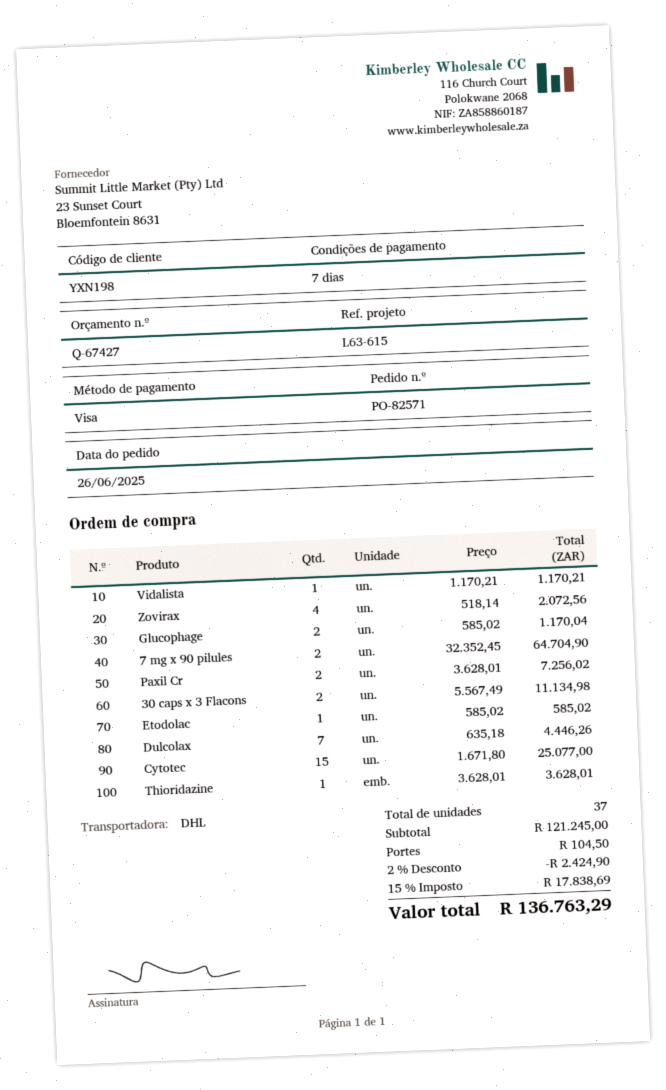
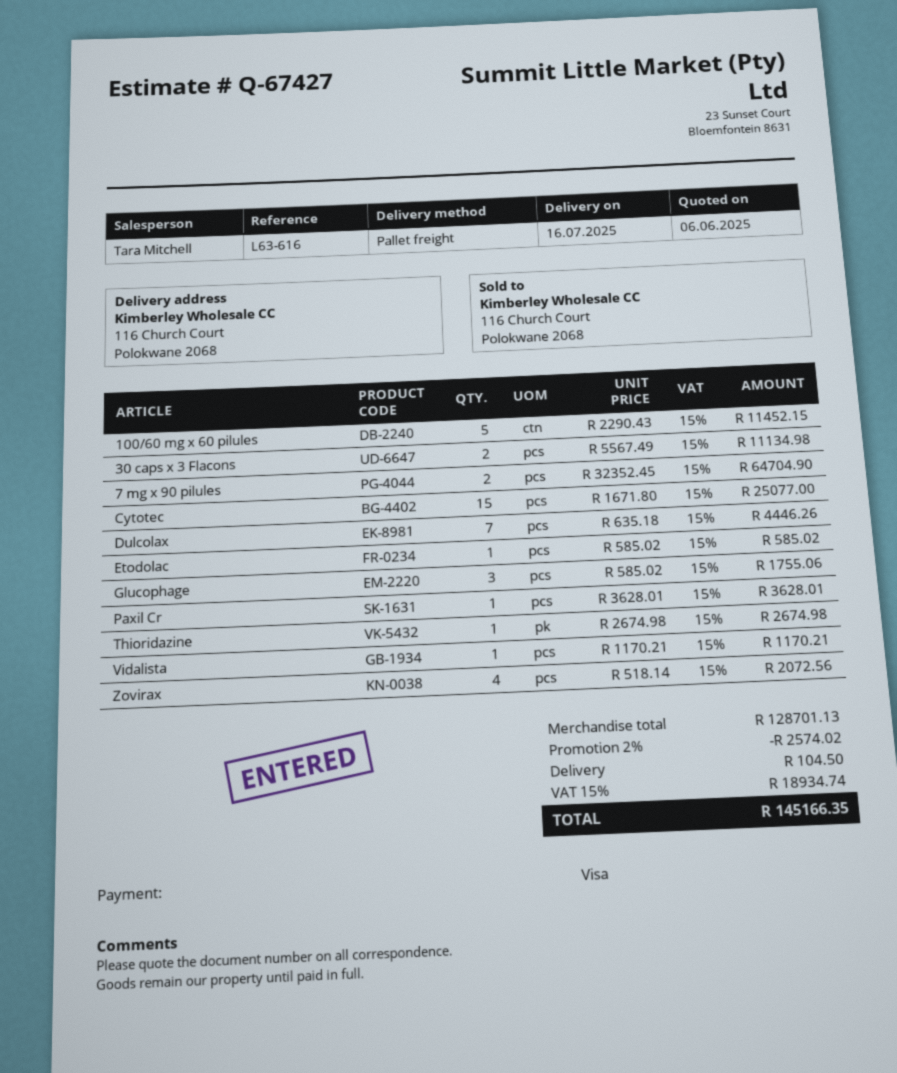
reference: L63-615 -> L63-616
shipping method: DHL -> pallet freight
Glucophage: 2 x 585.02 = 1170.04 -> 3 x 585.02 = 1755.06
Paxil Cr: 2 x 3628.01 = 7256.02 -> 1 x 3628.01 = 3628.01
Thioridazine: 1 x 3628.01 = 3628.01 -> 1 x 2674.98 = 2674.98
100/60 mg x 60 pilules: none -> 5 x 2290.43 = 11452.15
subtotal: 121245.00 -> 128701.13
discount: 2% = 2424.90 -> 2% = 2574.02
tax: 15% = 17838.69 -> 15% = 18934.74
total: 136763.29 -> 145166.35

